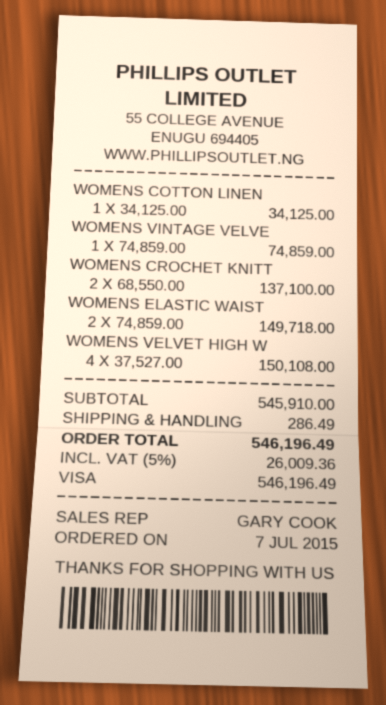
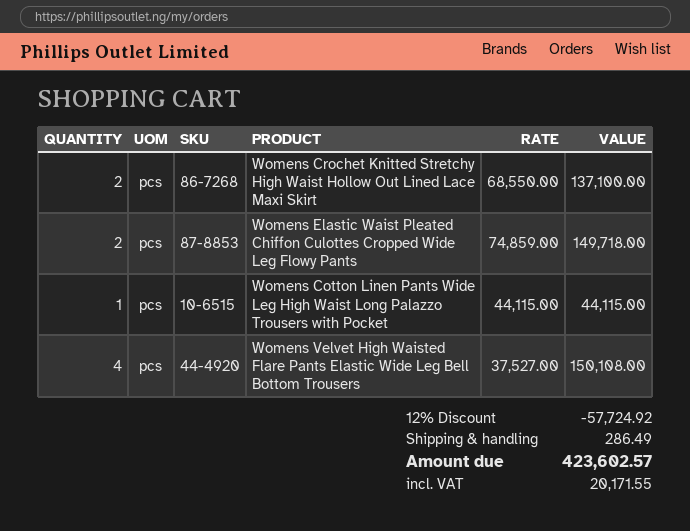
WOMENS COTTON LINEN: 1 x 34125.00 = 34125.00 -> 1 x 44115.00 = 44115.00
WOMENS VINTAGE VELVE: 1 x 74859.00 = 74859.00 -> none
discount: none -> 12% = 57724.92
tax: 26009.36 -> 20171.55
total: 546196.49 -> 423602.57

